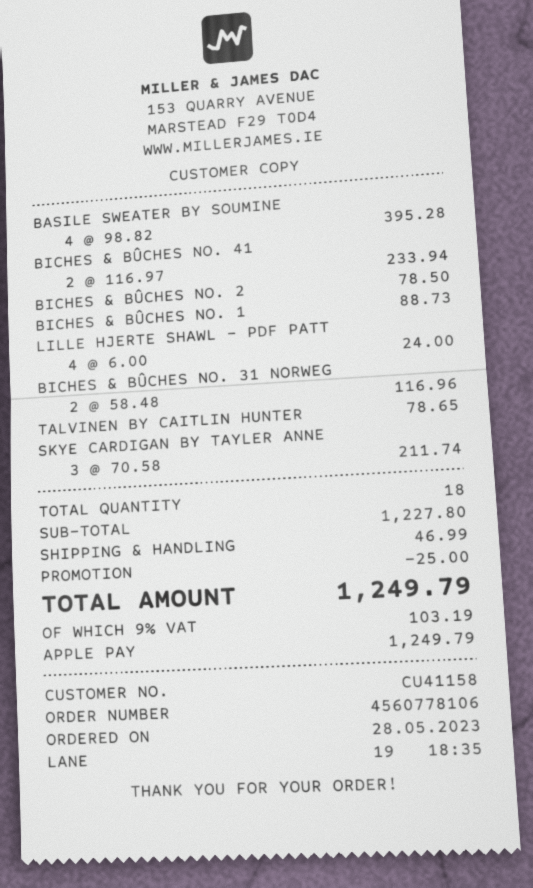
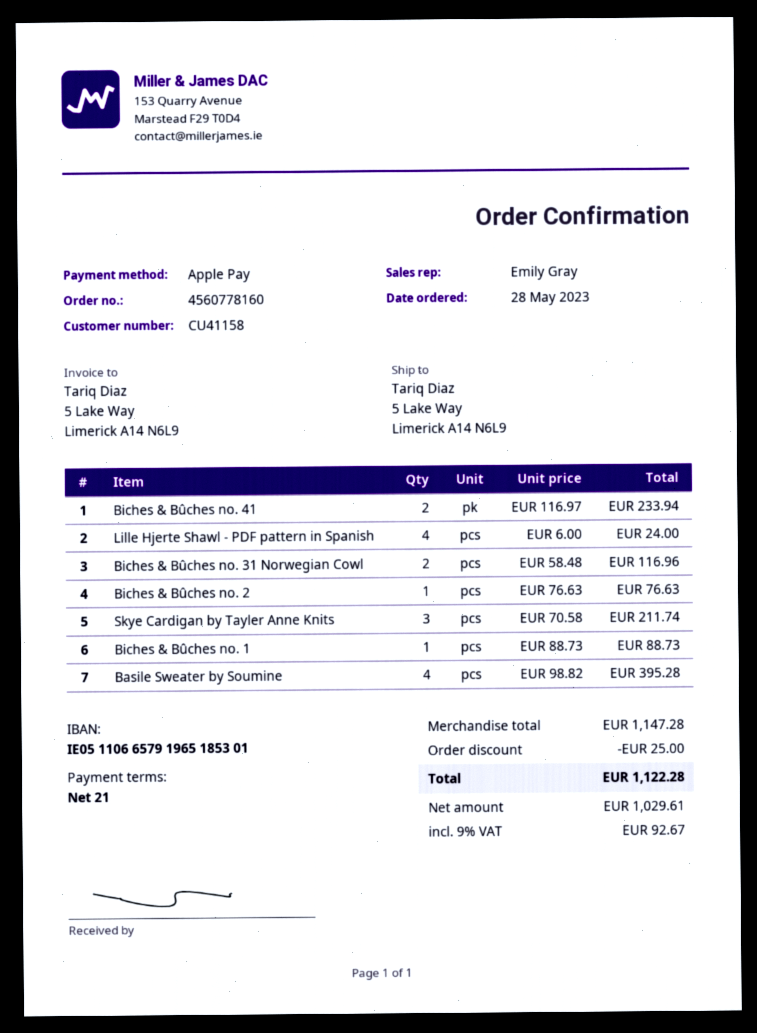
order number: 4560778106 -> 4560778160
BICHES & BÛCHES NO. 2: 1 x 78.50 = 78.50 -> 1 x 76.63 = 76.63
TALVINEN BY CAITLIN HUNTER: 1 x 78.65 = 78.65 -> none
subtotal: 1227.80 -> 1147.28
shipping: 46.99 -> none
tax: 9% = 103.19 -> 9% = 92.67
total: 1249.79 -> 1122.28

